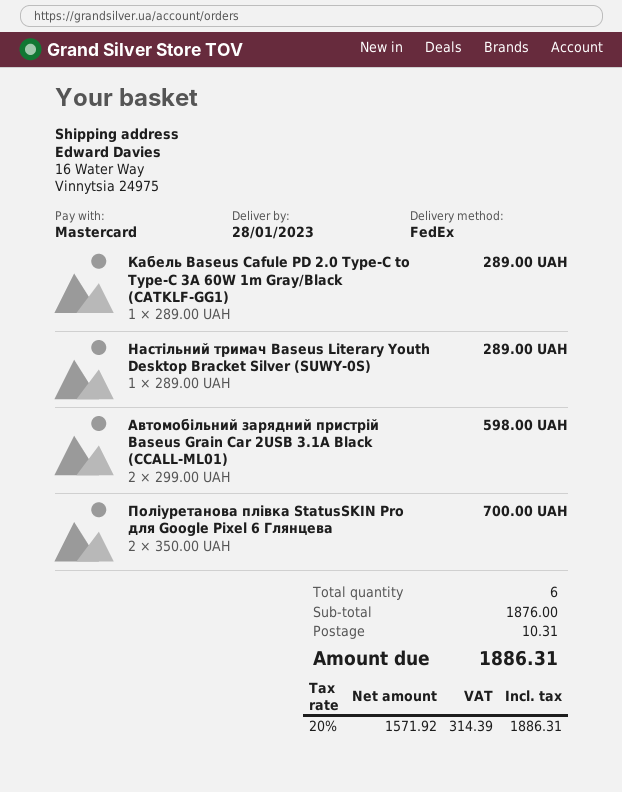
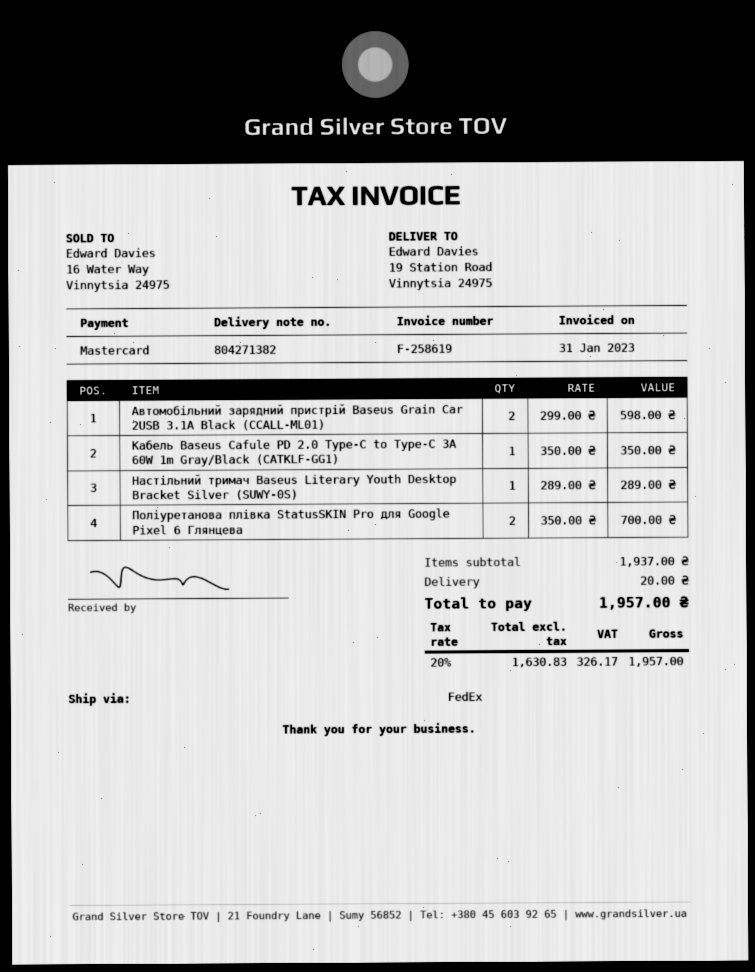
ship to: 16 Water Way, Vinnytsia 24975 -> 19 Station Road, Vinnytsia 24975
Кабель Baseus Cafule PD 2.0 Type-C to Type-C 3A 60W 1m Gray/Black (CATKLF-GG1): 1 x 289.00 = 289.00 -> 1 x 350.00 = 350.00
subtotal: 1876.00 -> 1937.00
shipping: 10.31 -> 20.00
net: 1571.92 -> 1630.83
tax: 20% = 314.39 -> 20% = 326.17
total: 1886.31 -> 1957.00

